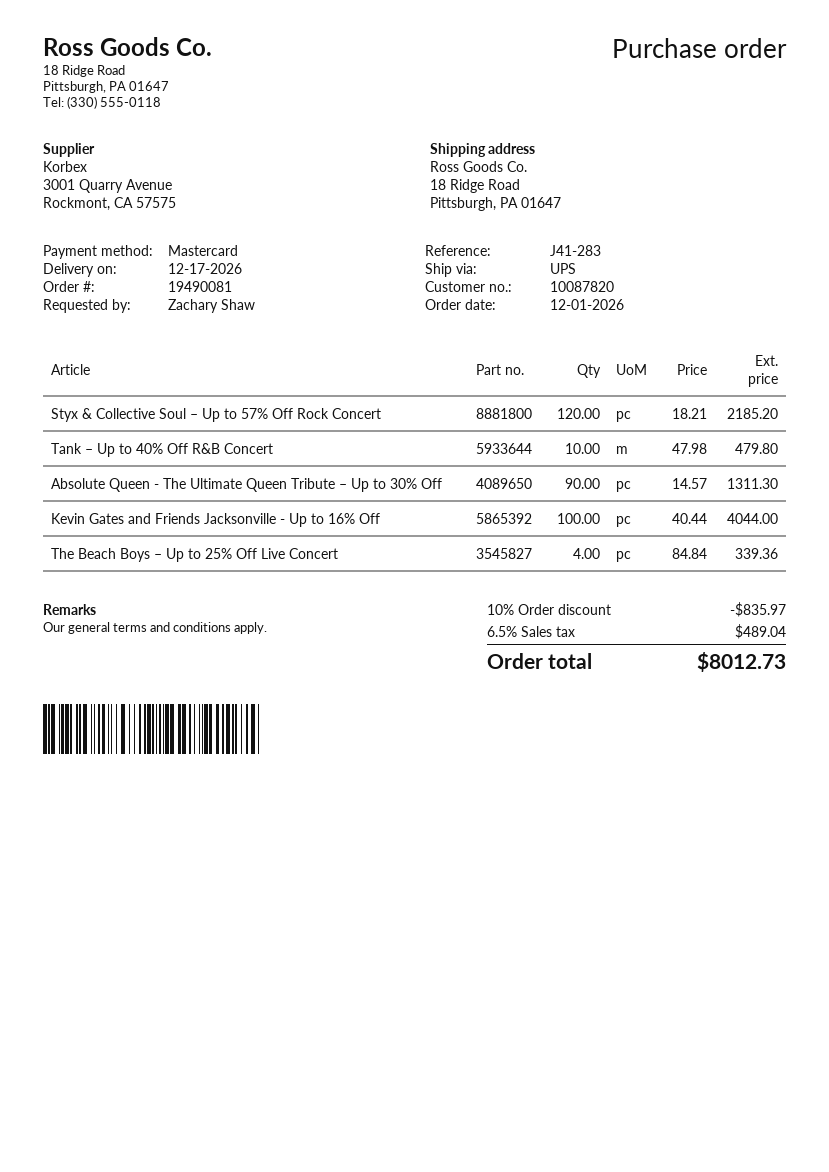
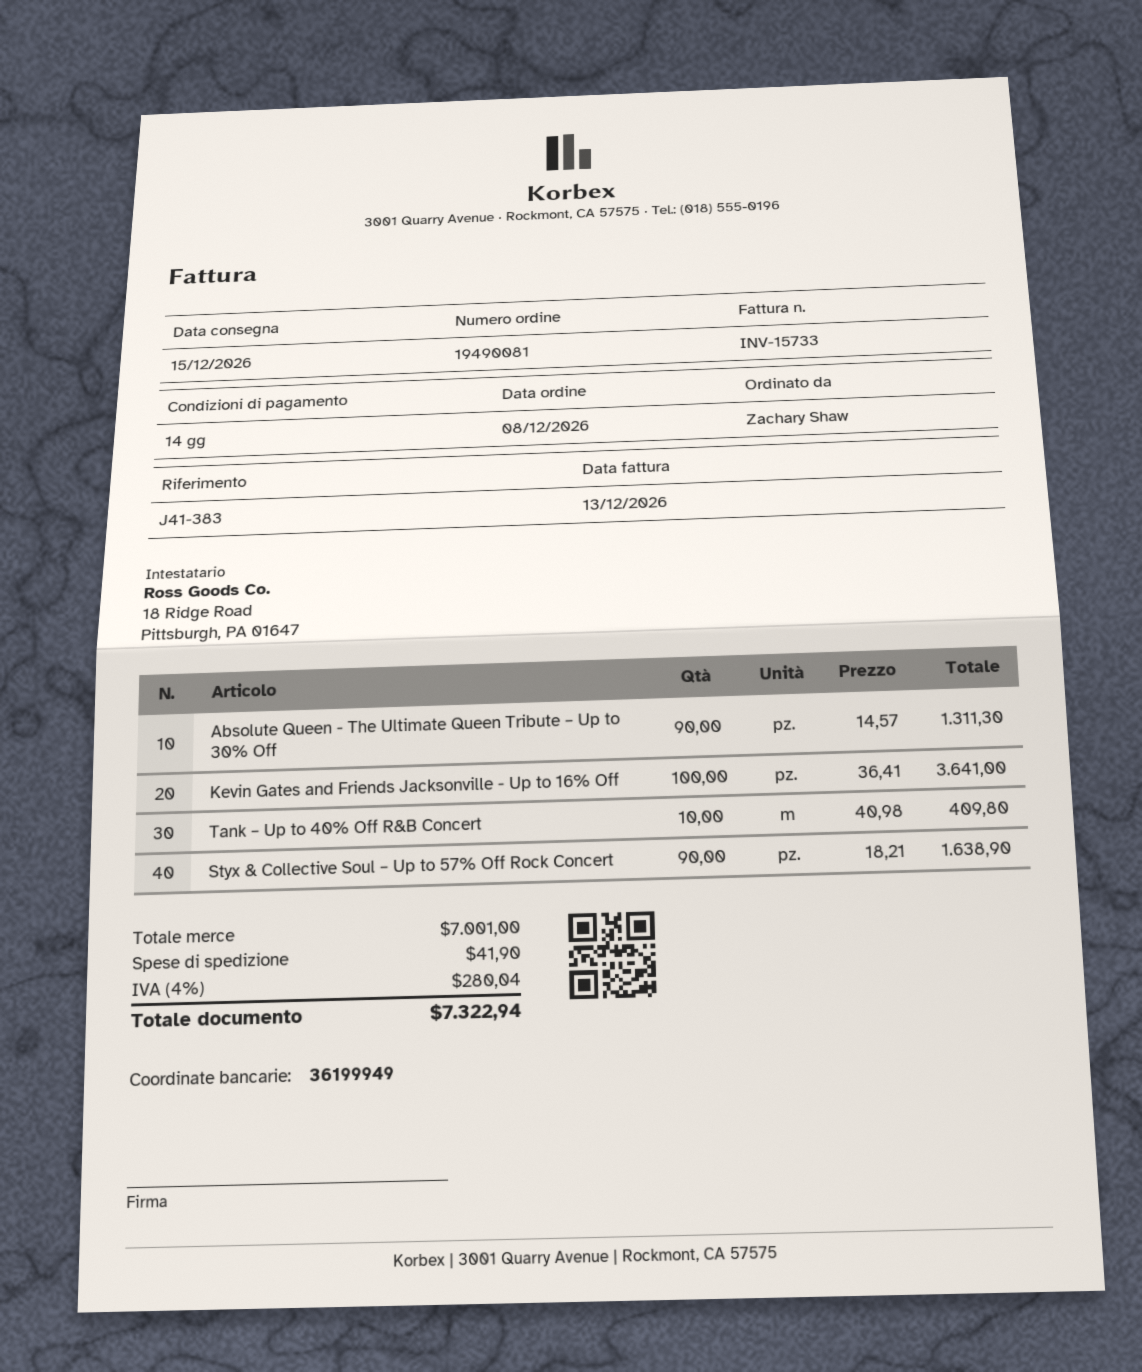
order date: 2026-12-01 -> 2026-12-08
delivery date: 2026-12-17 -> 2026-12-15
reference: J41-283 -> J41-383
Styx & Collective Soul – Up to 57% Off Rock Concert: 120 x 18.21 = 2185.20 -> 90 x 18.21 = 1638.90
Tank – Up to 40% Off R&B Concert: 10 x 47.98 = 479.80 -> 10 x 40.98 = 409.80
Kevin Gates and Friends Jacksonville - Up to 16% Off: 100 x 40.44 = 4044.00 -> 100 x 36.41 = 3641.00
The Beach Boys – Up to 25% Off Live Concert: 4 x 84.84 = 339.36 -> none
discount: 10% = 835.97 -> none
shipping: none -> 41.90
tax: 6.5% = 489.04 -> 4% = 280.04
total: 8012.73 -> 7322.94

